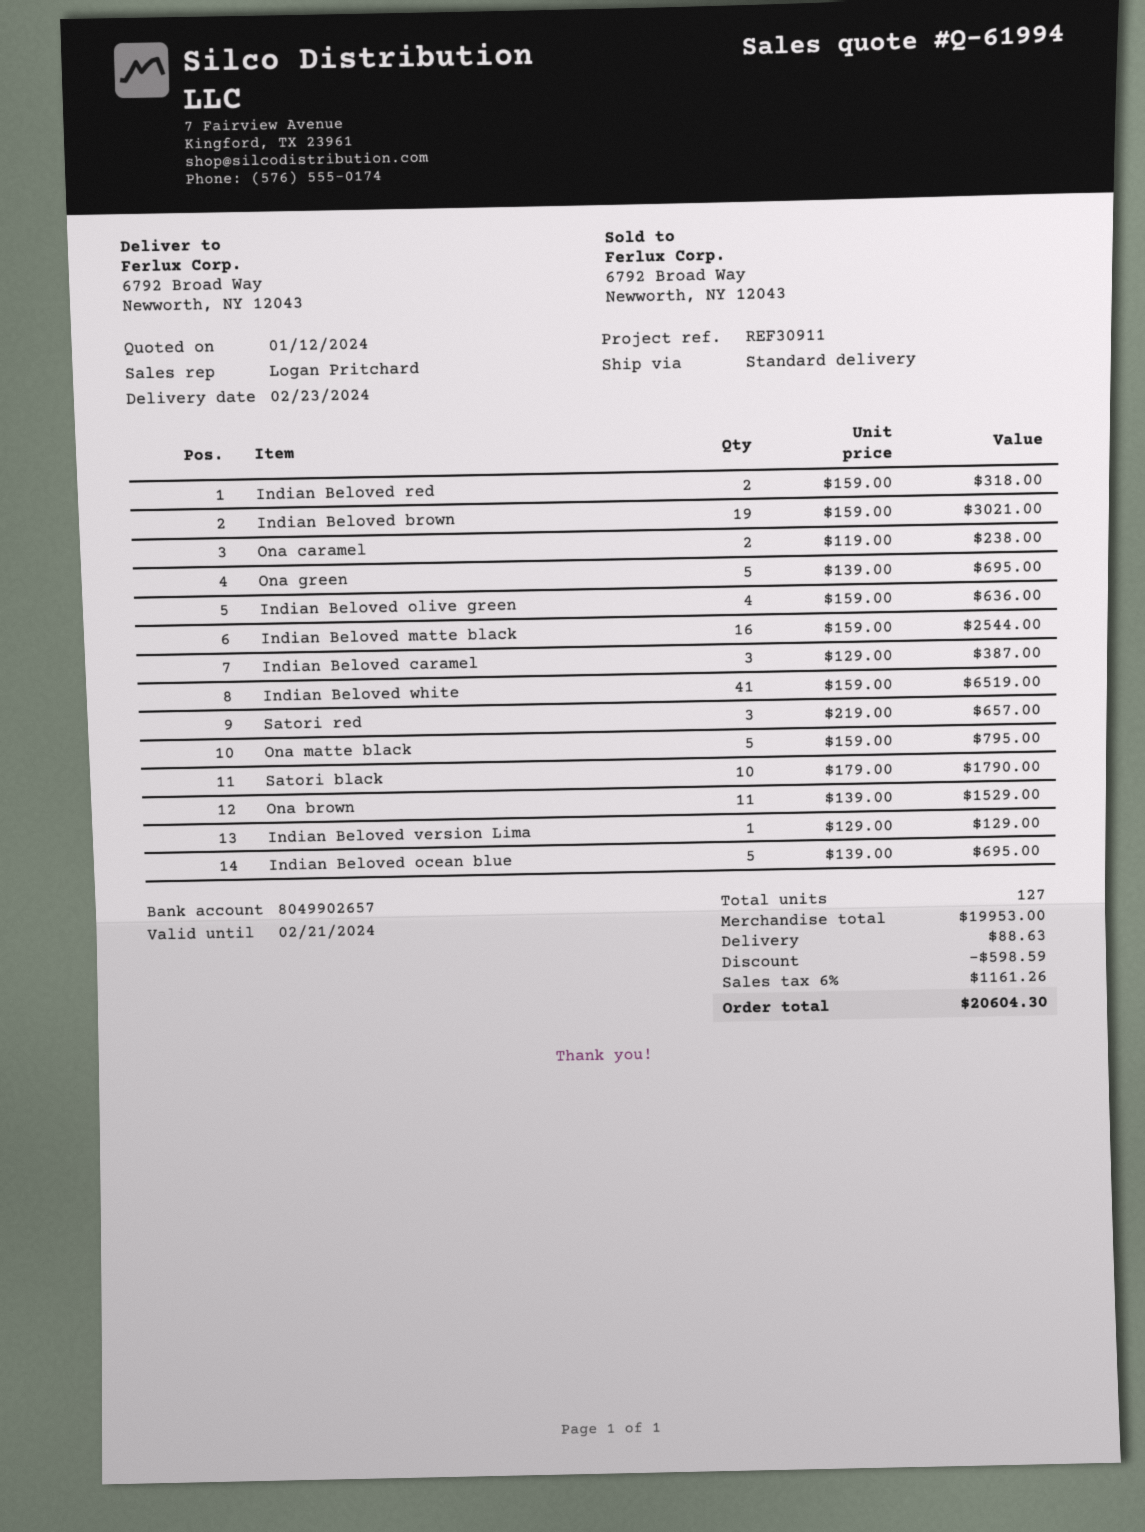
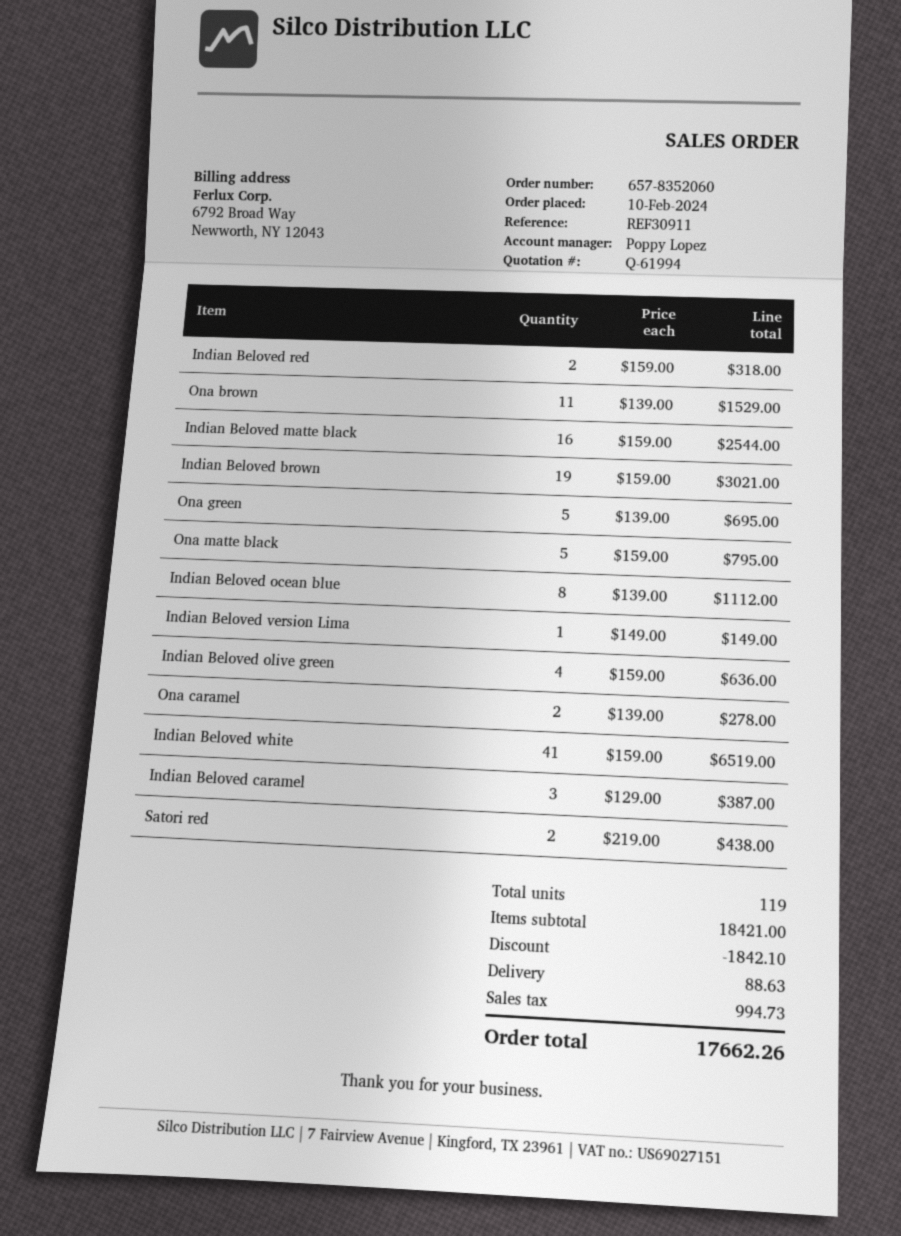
sales rep: Logan Pritchard -> Poppy Lopez
Ona caramel: 2 x 119.00 = 238.00 -> 2 x 139.00 = 278.00
Satori red: 3 x 219.00 = 657.00 -> 2 x 219.00 = 438.00
Satori black: 10 x 179.00 = 1790.00 -> none
Indian Beloved version Lima: 1 x 129.00 = 129.00 -> 1 x 149.00 = 149.00
Indian Beloved ocean blue: 5 x 139.00 = 695.00 -> 8 x 139.00 = 1112.00
total quantity: 127 -> 119
subtotal: 19953.00 -> 18421.00
discount: 598.59 -> 1842.10
tax: 1161.26 -> 994.73
total: 20604.30 -> 17662.26

